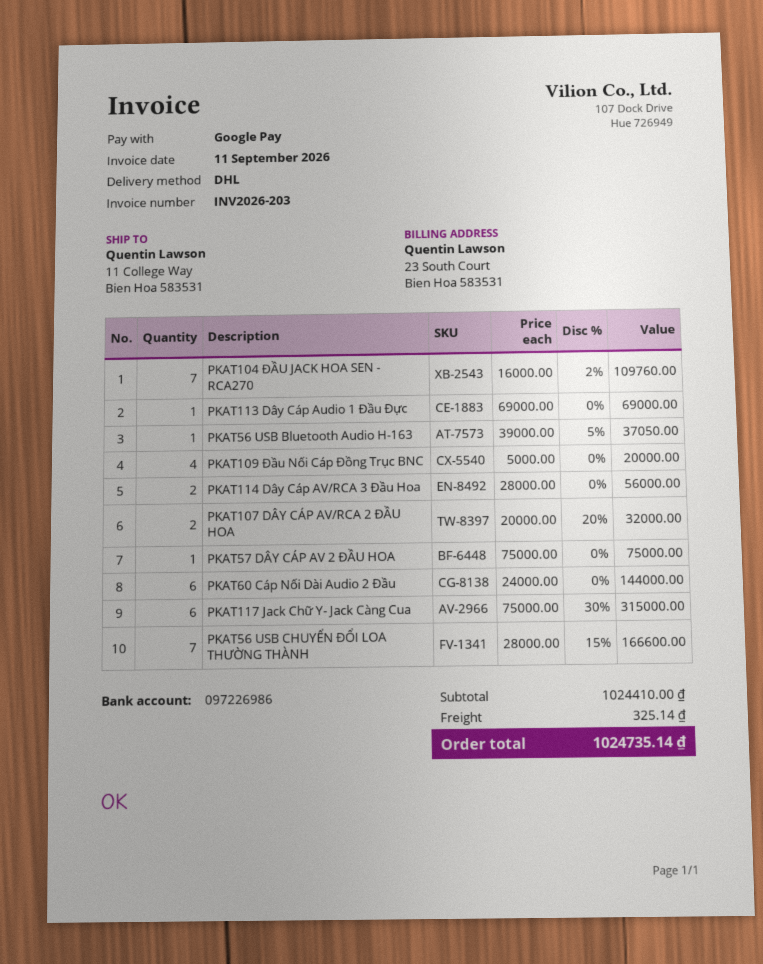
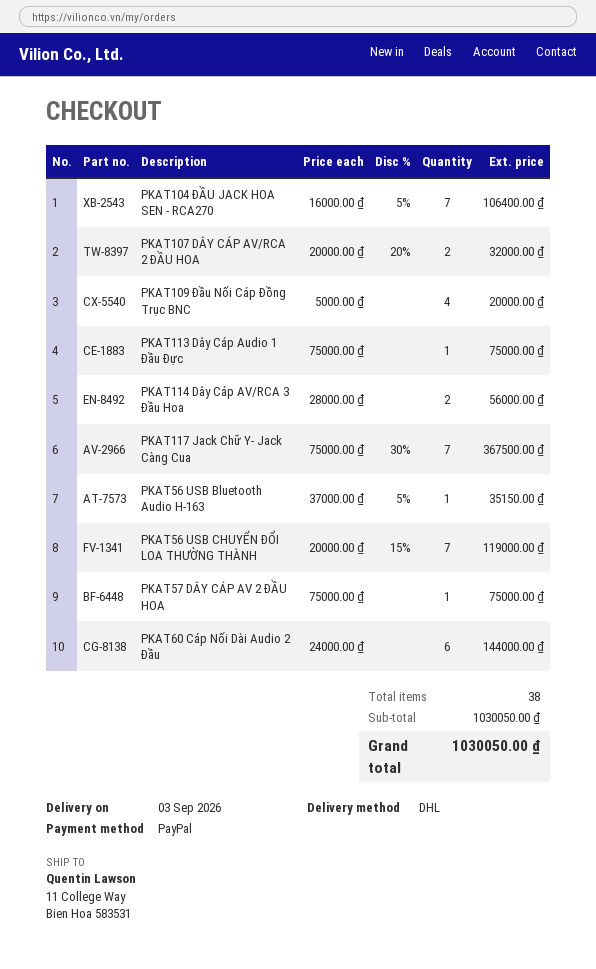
payment method: Google Pay -> PayPal
PKAT104 ĐẦU JACK HOA SEN - RCA270: 7 x 16000.00 - 2% = 109760.00 -> 7 x 16000.00 - 5% = 106400.00
PKAT113 Dây Cáp Audio 1 Đầu Đực: 1 x 69000.00 = 69000.00 -> 1 x 75000.00 = 75000.00
PKAT56 USB Bluetooth Audio H-163: 1 x 39000.00 - 5% = 37050.00 -> 1 x 37000.00 - 5% = 35150.00
PKAT117 Jack Chữ Y- Jack Càng Cua: 6 x 75000.00 - 30% = 315000.00 -> 7 x 75000.00 - 30% = 367500.00
PKAT56 USB CHUYỂN ĐỔI LOA THƯỜNG THÀNH: 7 x 28000.00 - 15% = 166600.00 -> 7 x 20000.00 - 15% = 119000.00
subtotal: 1024410.00 -> 1030050.00
shipping: 325.14 -> none
total: 1024735.14 -> 1030050.00

